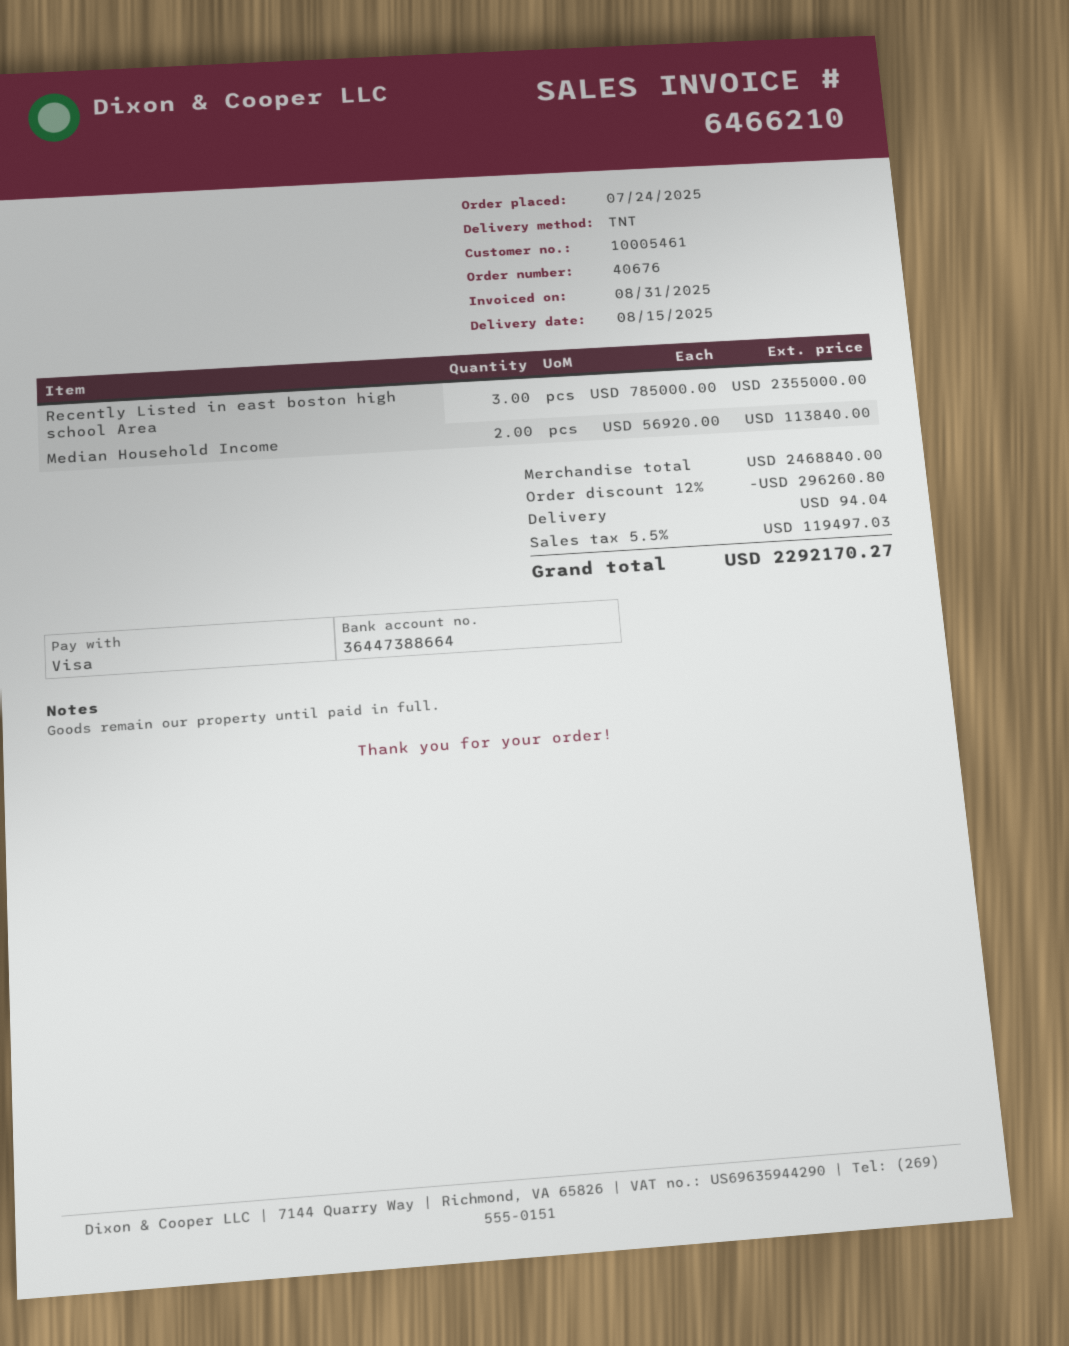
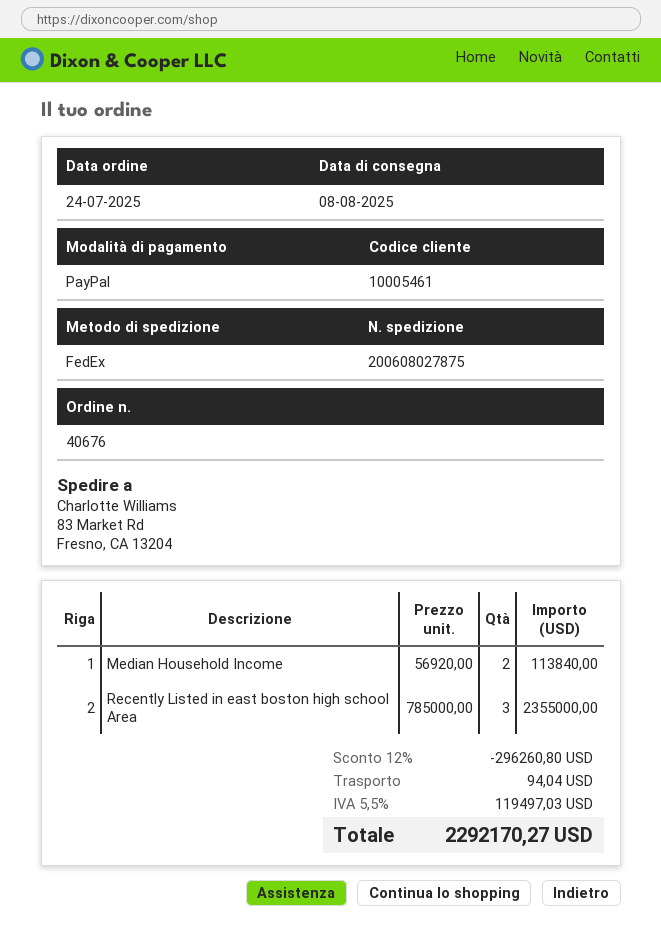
delivery date: 2025-08-15 -> 2025-08-08
payment method: Visa -> PayPal
shipping method: TNT -> FedEx

